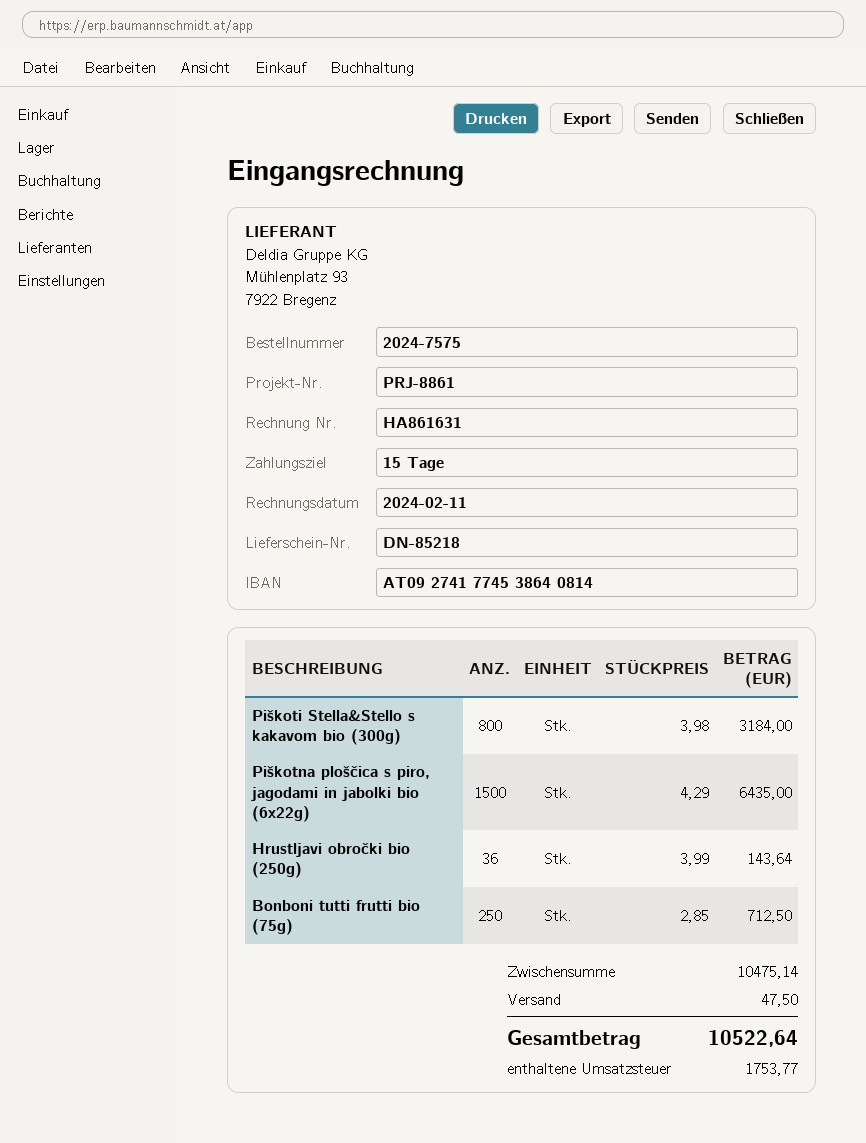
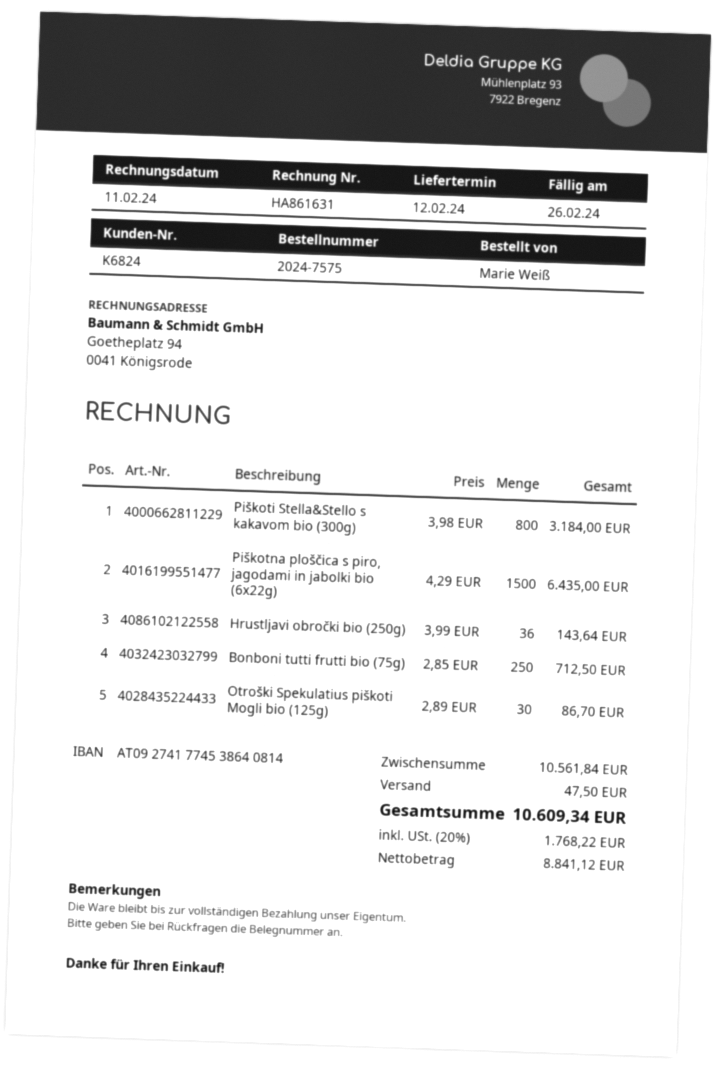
Otroški Spekulatius piškoti Mogli bio (125g): none -> 30 x 2.89 = 86.70
subtotal: 10475.14 -> 10561.84
tax: 1753.77 -> 1768.22
total: 10522.64 -> 10609.34

